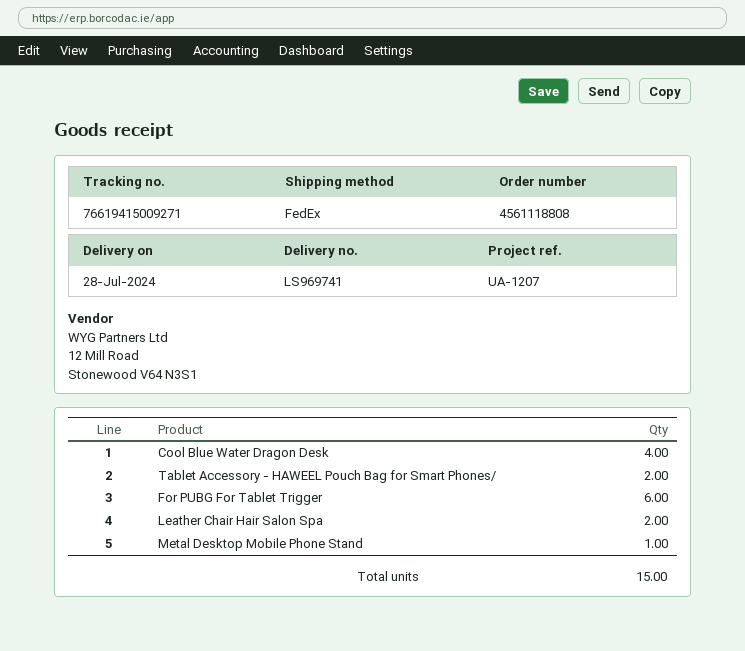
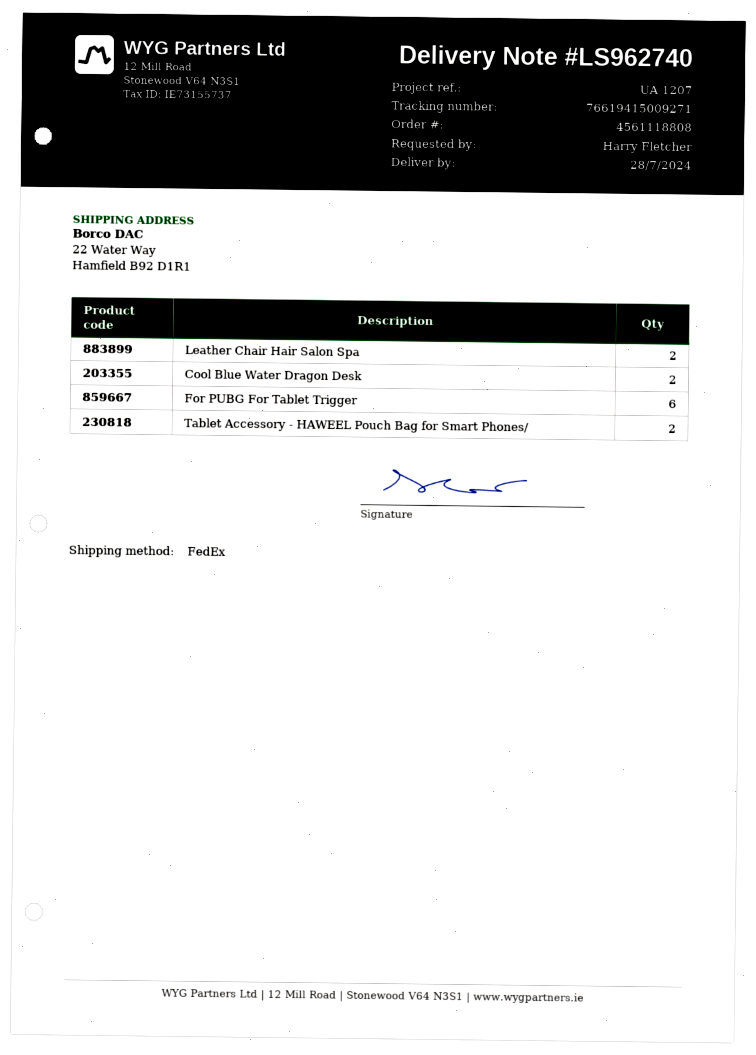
delivery note number: LS969741 -> LS962740
Cool Blue Water Dragon Desk: 4 -> 2
Metal Desktop Mobile Phone Stand: 1 -> none

